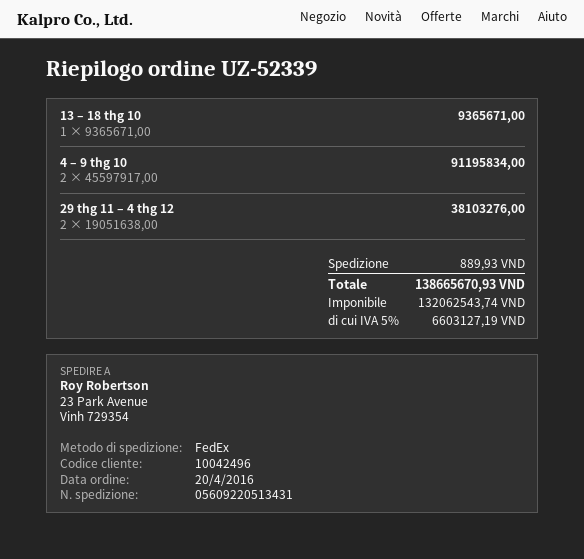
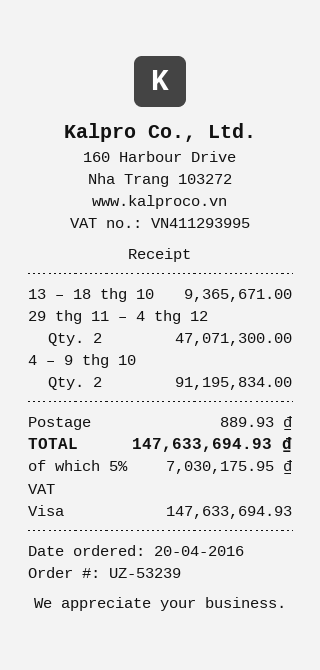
order number: UZ-52339 -> UZ-53239
29 thg 11 – 4 thg 12: 2 for 38103276.00 -> 2 for 47071300.00
tax: 5% = 6603127.19 -> 5% = 7030175.95
total: 138665670.93 -> 147633694.93

